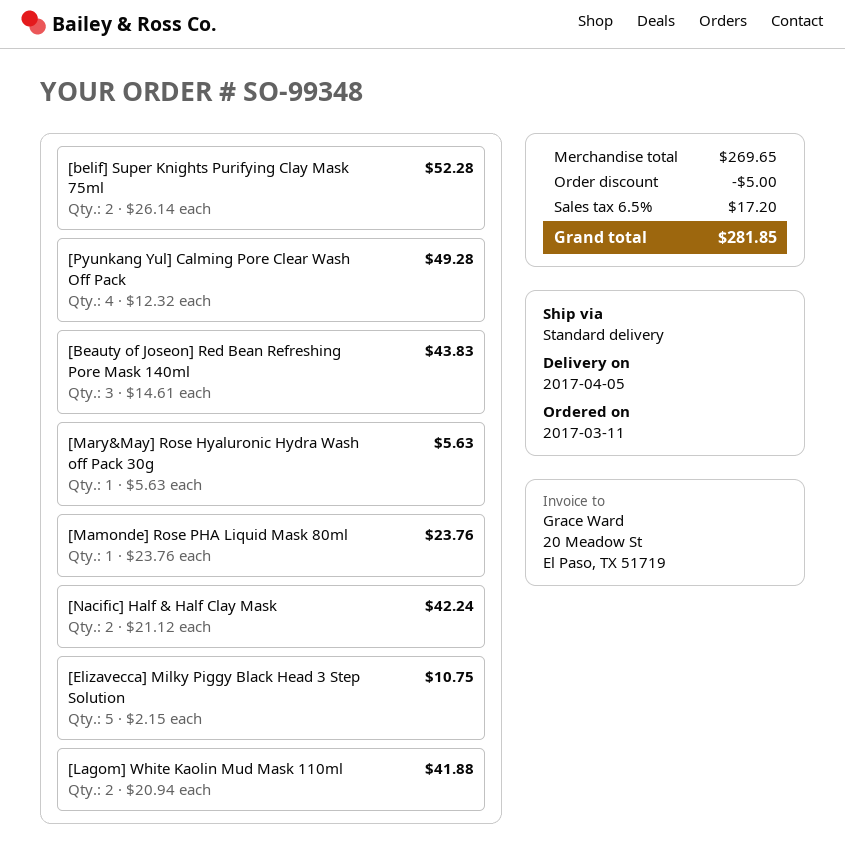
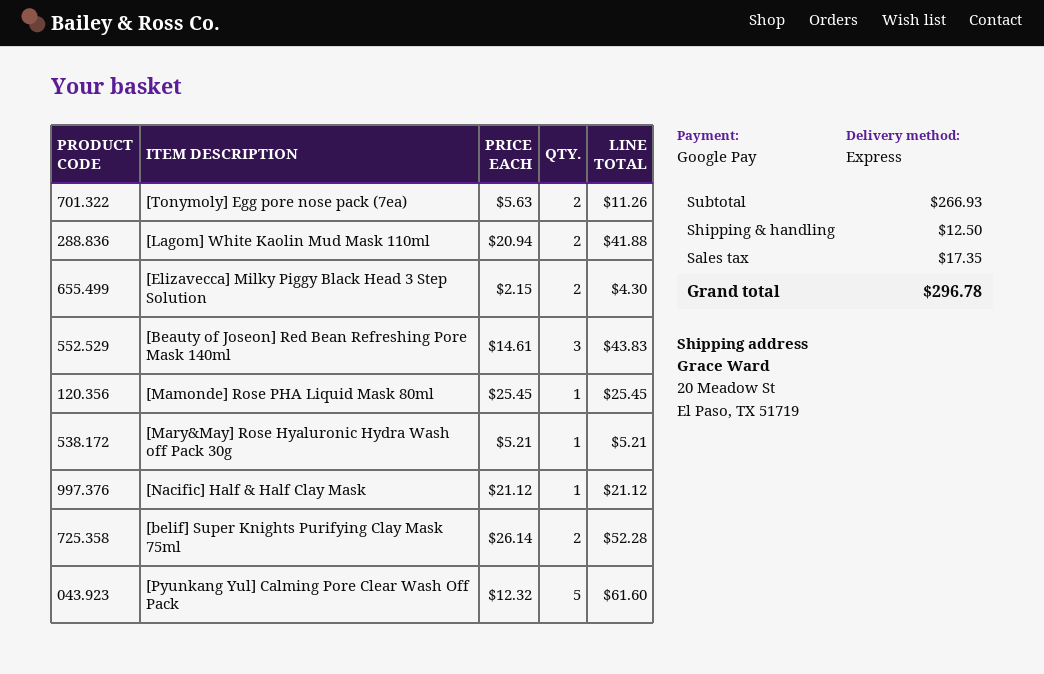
shipping method: standard -> express
[Pyunkang Yul] Calming Pore Clear Wash Off Pack: 4 x 12.32 = 49.28 -> 5 x 12.32 = 61.60
[Mary&May] Rose Hyaluronic Hydra Wash off Pack 30g: 1 x 5.63 = 5.63 -> 1 x 5.21 = 5.21
[Mamonde] Rose PHA Liquid Mask 80ml: 1 x 23.76 = 23.76 -> 1 x 25.45 = 25.45
[Nacific] Half & Half Clay Mask: 2 x 21.12 = 42.24 -> 1 x 21.12 = 21.12
[Elizavecca] Milky Piggy Black Head 3 Step Solution: 5 x 2.15 = 10.75 -> 2 x 2.15 = 4.30
[Tonymoly] Egg pore nose pack (7ea): none -> 2 x 5.63 = 11.26
subtotal: 269.65 -> 266.93
discount: 5.00 -> none
shipping: none -> 12.50
tax: 17.20 -> 17.35
total: 281.85 -> 296.78

